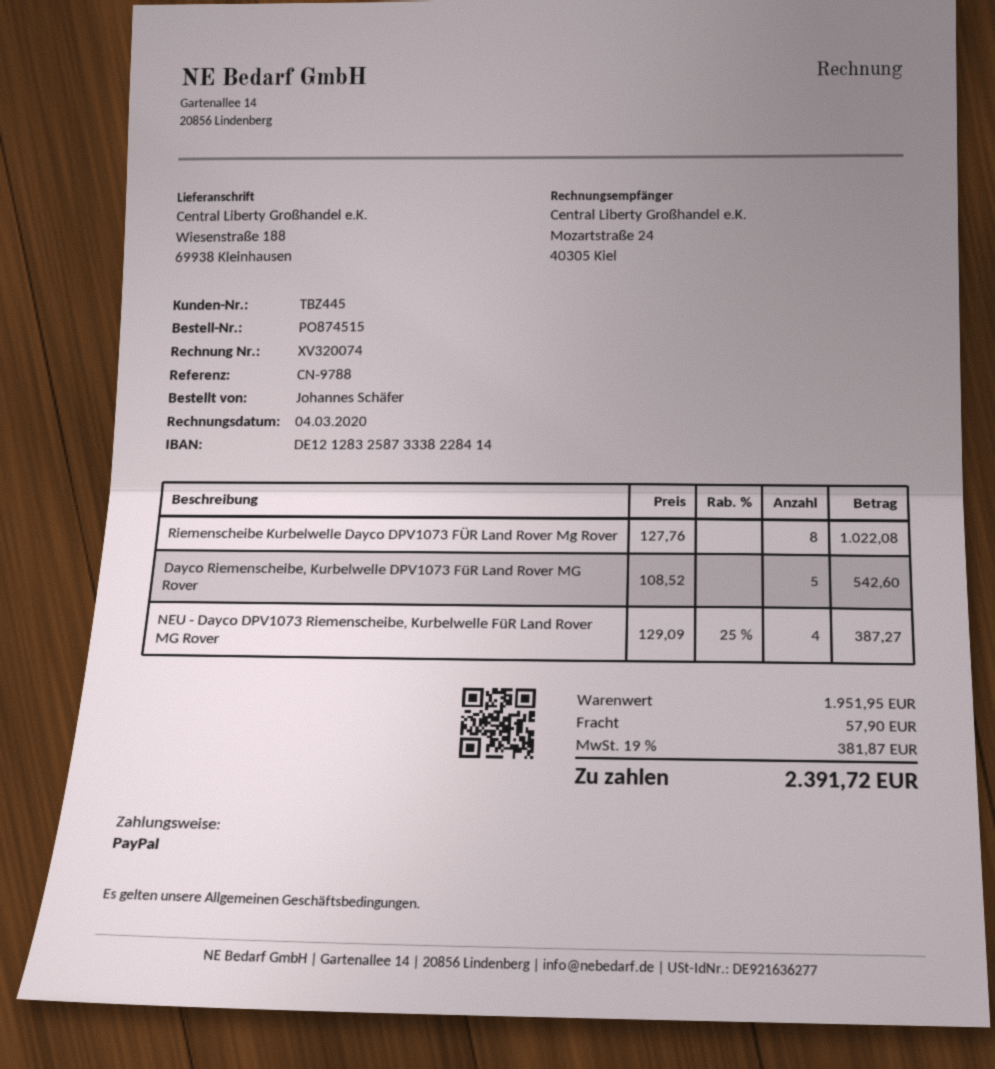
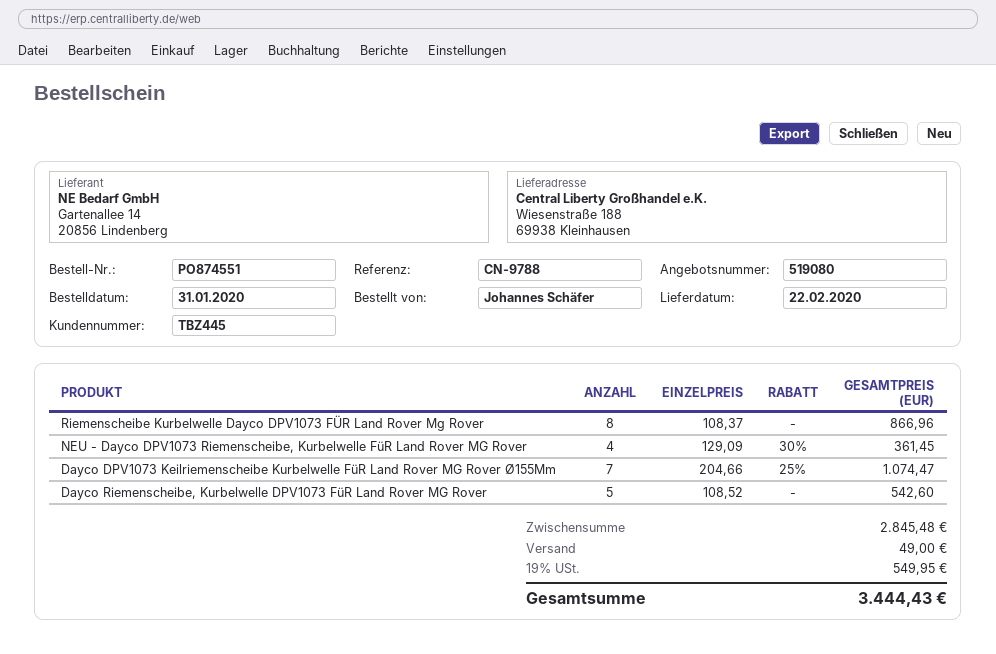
order number: PO874515 -> PO874551
Riemenscheibe Kurbelwelle Dayco DPV1073 FÜR Land Rover Mg Rover: 8 x 127.76 = 1022.08 -> 8 x 108.37 = 866.96
NEU - Dayco DPV1073 Riemenscheibe, Kurbelwelle FüR Land Rover MG Rover: 4 x 129.09 - 25% = 387.27 -> 4 x 129.09 - 30% = 361.45
Dayco DPV1073 Keilriemenscheibe Kurbelwelle FüR Land Rover MG Rover Ø155Mm: none -> 7 x 204.66 - 25% = 1074.47
subtotal: 1951.95 -> 2845.48
shipping: 57.90 -> 49.00
tax: 19% = 381.87 -> 19% = 549.95
total: 2391.72 -> 3444.43

